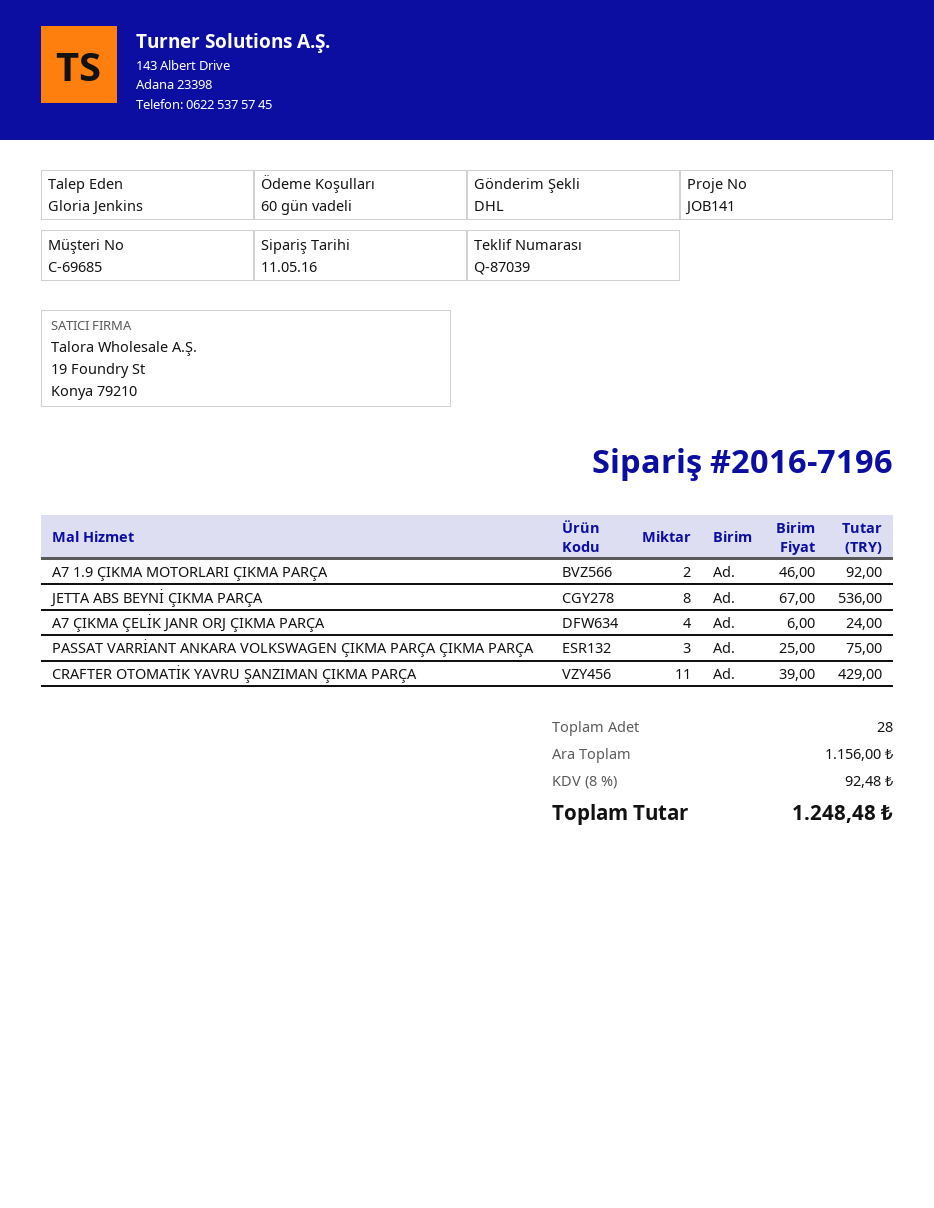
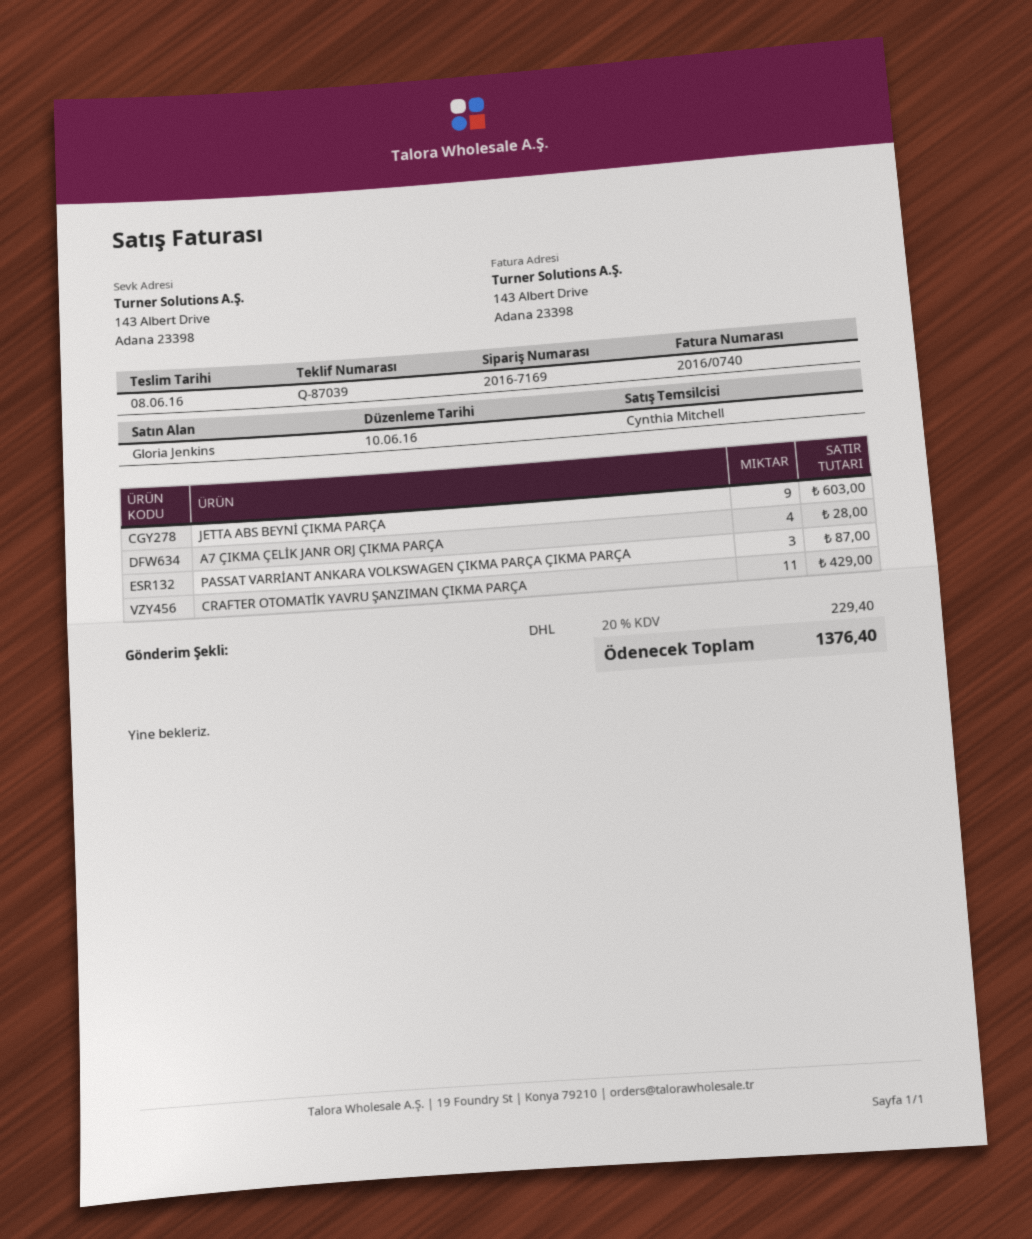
order number: 2016-7196 -> 2016-7169
A7 1.9 ÇIKMA MOTORLARI ÇIKMA PARÇA: 2 for 92.00 -> none
JETTA ABS BEYNİ ÇIKMA PARÇA: 8 for 536.00 -> 9 for 603.00
A7 ÇIKMA ÇELİK JANR ORJ ÇIKMA PARÇA: 4 for 24.00 -> 4 for 28.00
PASSAT VARRİANT ANKARA VOLKSWAGEN ÇIKMA PARÇA ÇIKMA PARÇA: 3 for 75.00 -> 3 for 87.00
tax: 8% = 92.48 -> 20% = 229.40
total: 1248.48 -> 1376.40

